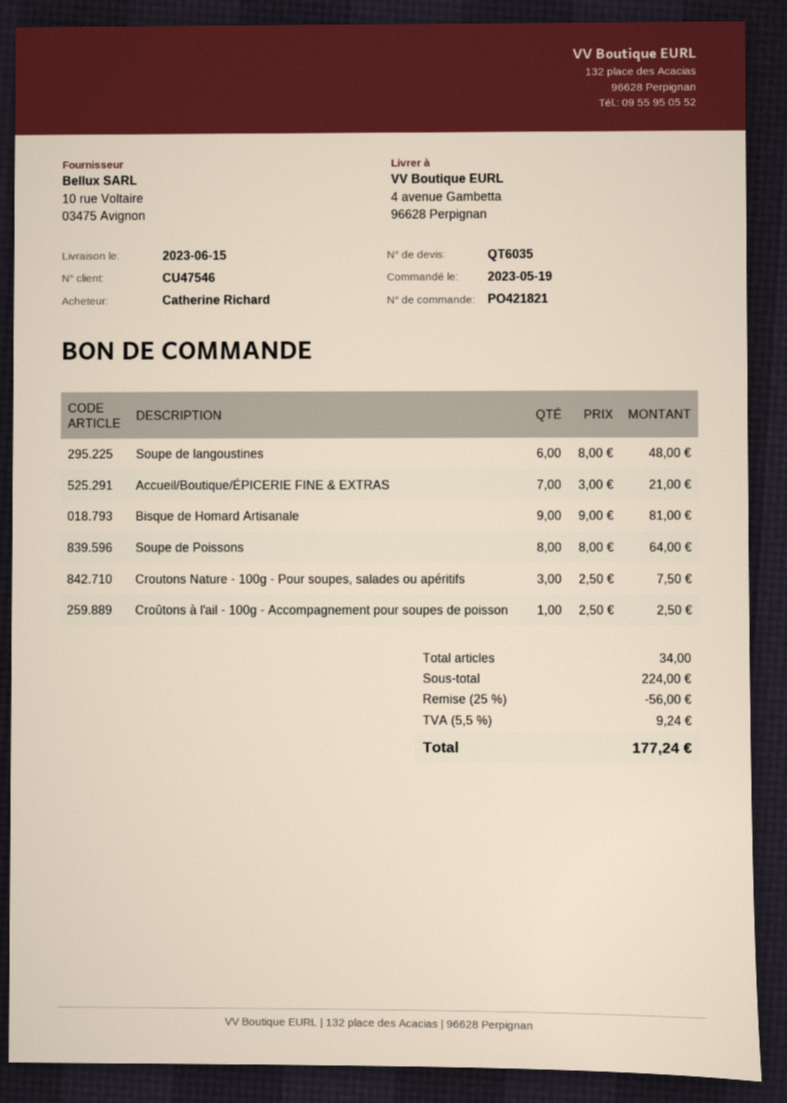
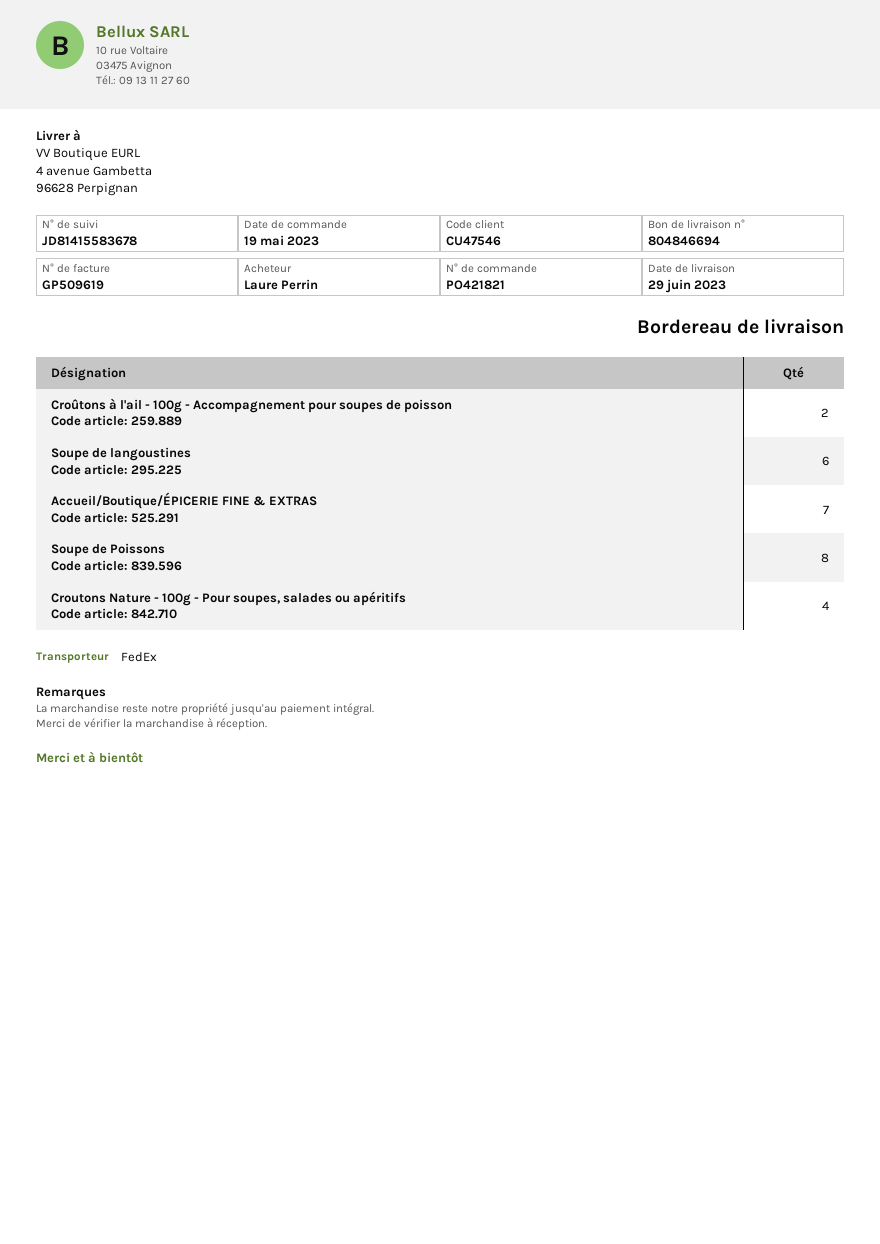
delivery date: 2023-06-15 -> 2023-06-29
ordered by: Catherine Richard -> Laure Perrin
Bisque de Homard Artisanale: 9 -> none
Croutons Nature - 100g - Pour soupes, salades ou apéritifs: 3 -> 4
Croûtons à l'ail - 100g - Accompagnement pour soupes de poisson: 1 -> 2

